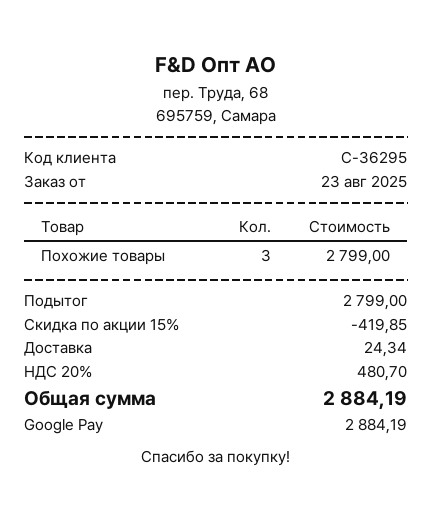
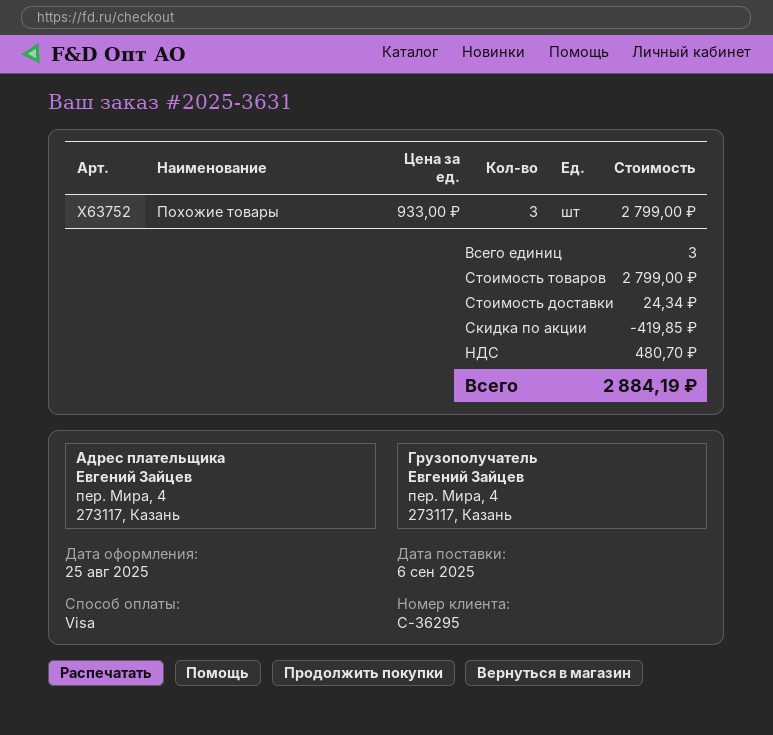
order date: 2025-08-23 -> 2025-08-25
payment method: Google Pay -> Visa

